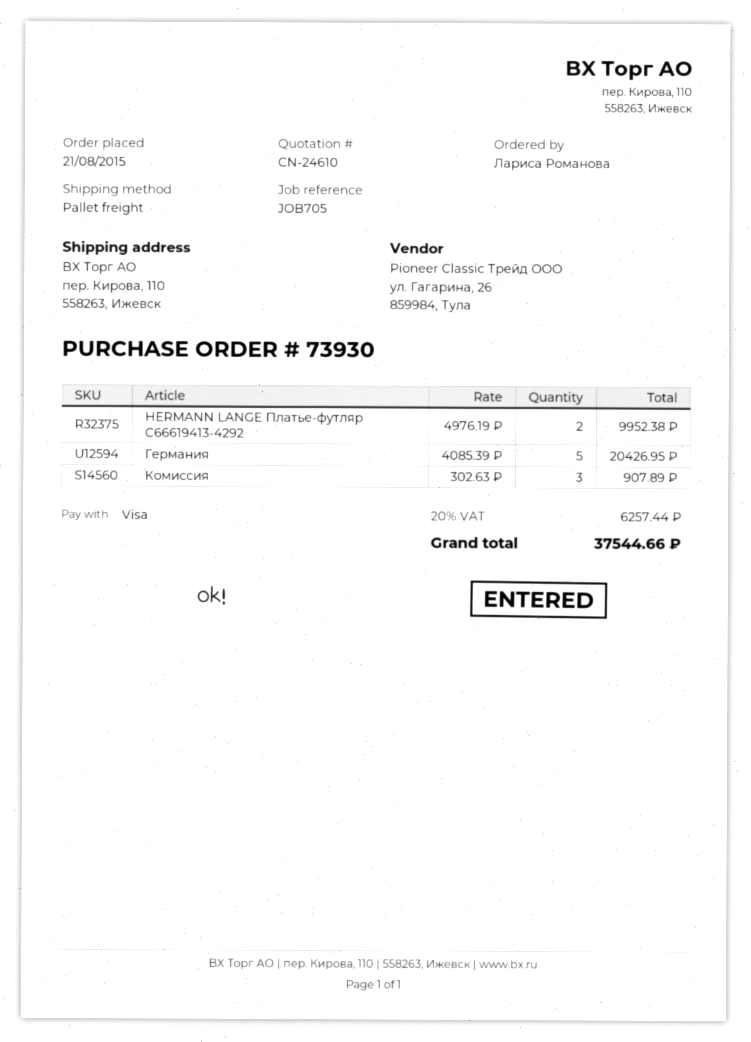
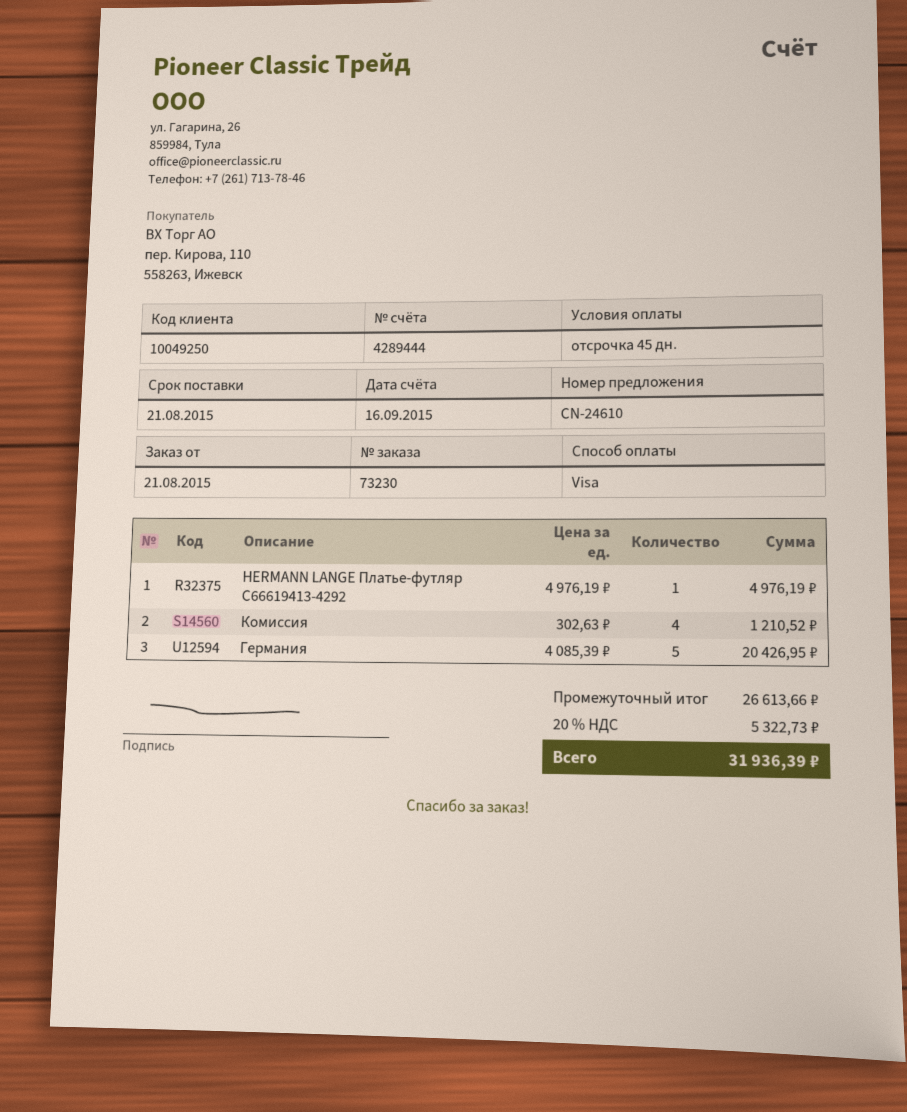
order number: 73930 -> 73230
HERMANN LANGE Платье-футляр C66619413-4292: 2 x 4976.19 = 9952.38 -> 1 x 4976.19 = 4976.19
Комиссия: 3 x 302.63 = 907.89 -> 4 x 302.63 = 1210.52
tax: 20% = 6257.44 -> 20% = 5322.73
total: 37544.66 -> 31936.39

